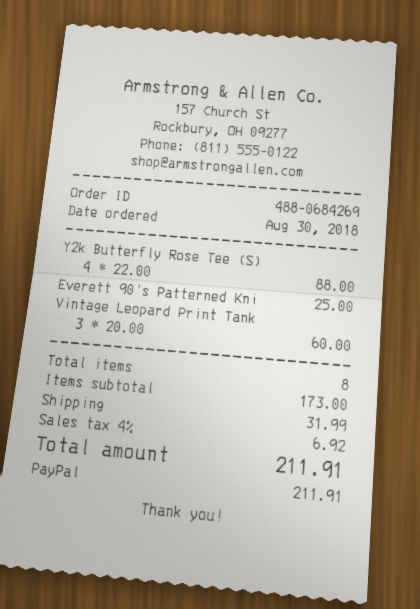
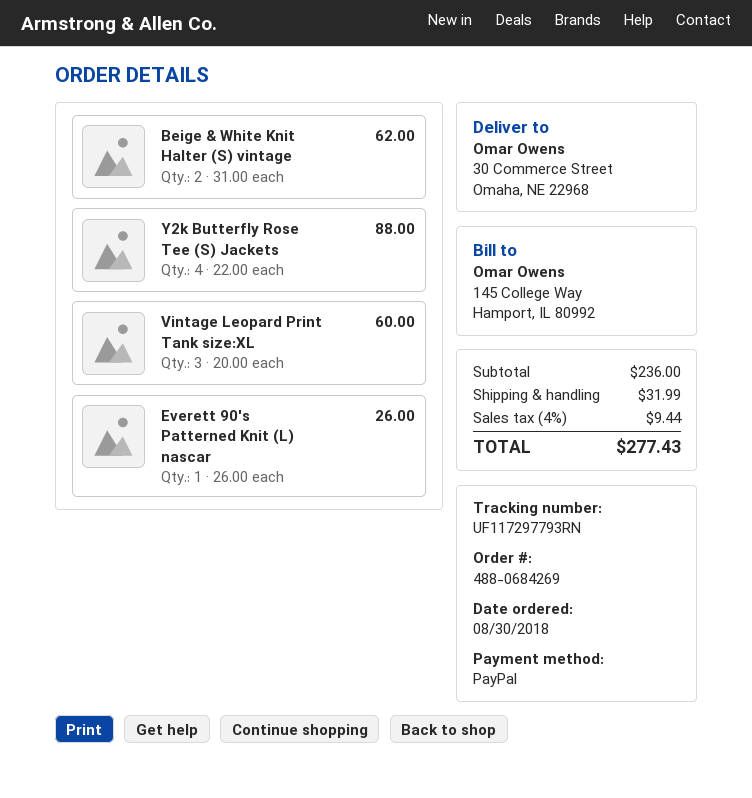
Everett 90's Patterned Kni: 1 x 25.00 = 25.00 -> 1 x 26.00 = 26.00
Beige & White Knit Halter (S) vintage: none -> 2 x 31.00 = 62.00
subtotal: 173.00 -> 236.00
tax: 4% = 6.92 -> 4% = 9.44
total: 211.91 -> 277.43

